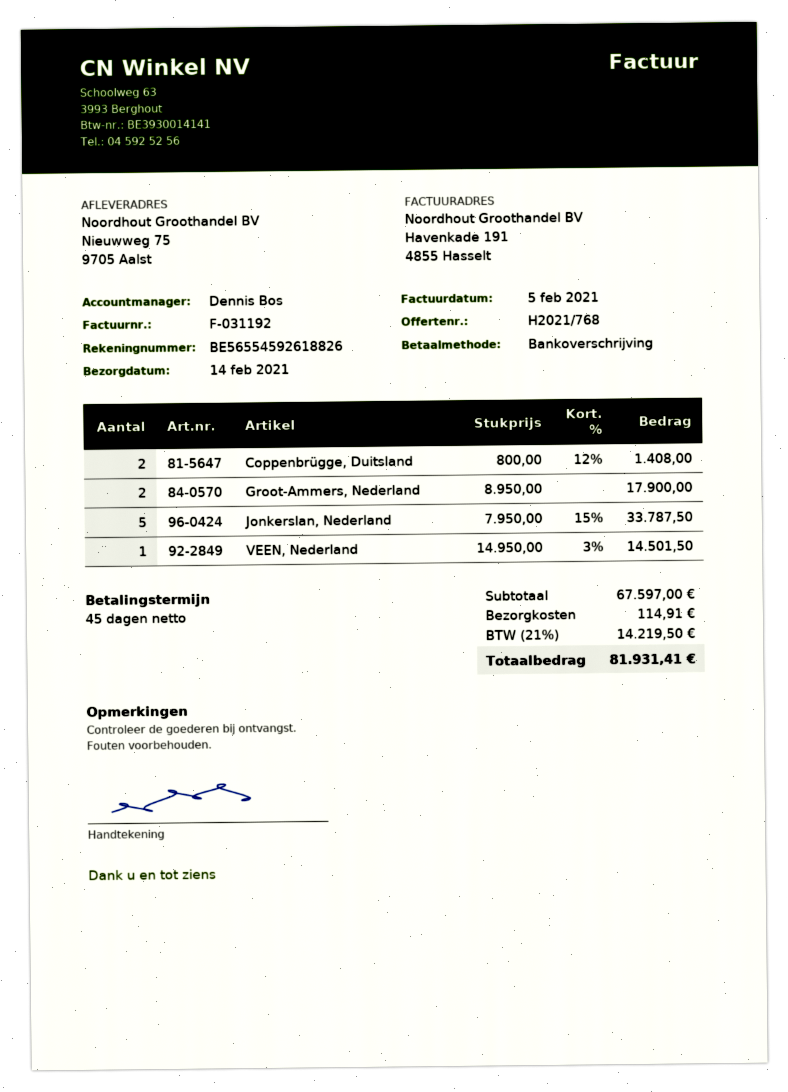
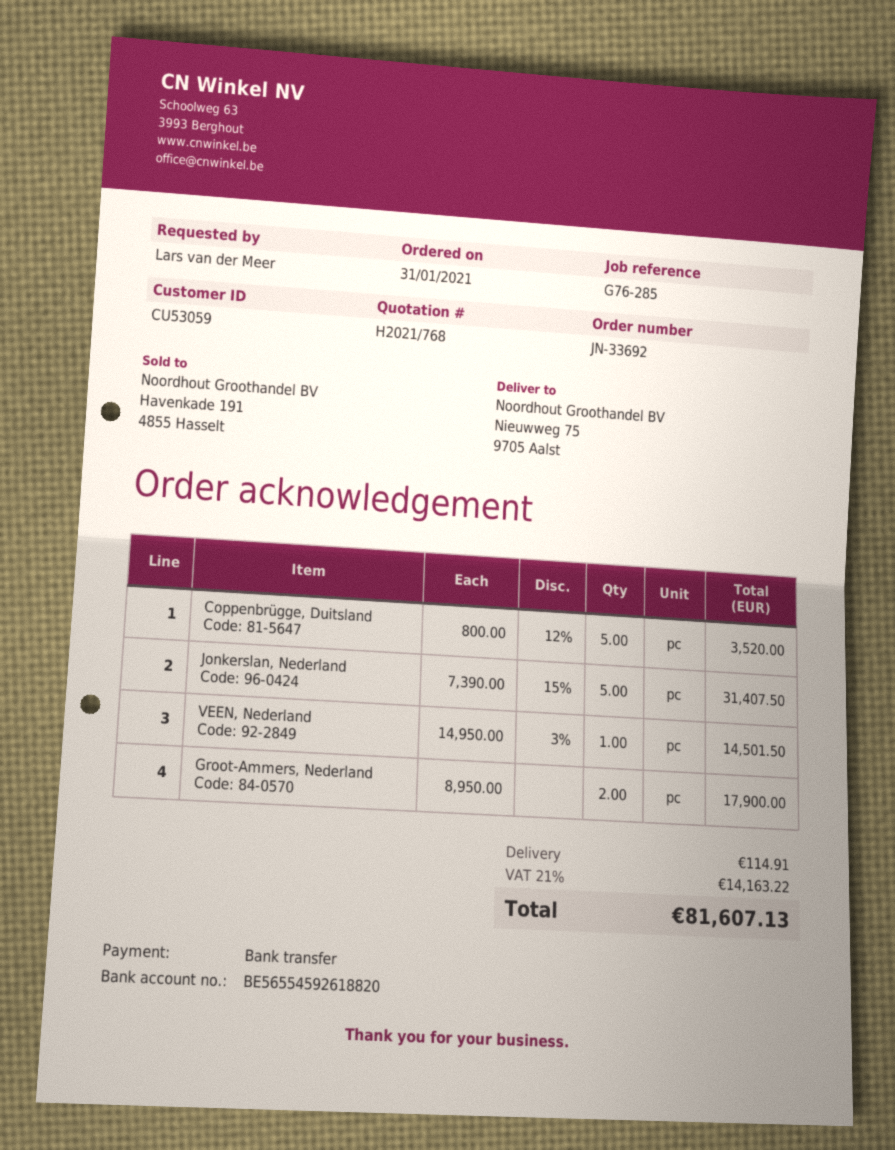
bank account: BE56554592618826 -> BE56554592618820
Coppenbrügge, Duitsland: 2 x 800.00 - 12% = 1408.00 -> 5 x 800.00 - 12% = 3520.00
Jonkerslan, Nederland: 5 x 7950.00 - 15% = 33787.50 -> 5 x 7390.00 - 15% = 31407.50
tax: 21% = 14219.50 -> 21% = 14163.22
total: 81931.41 -> 81607.13

